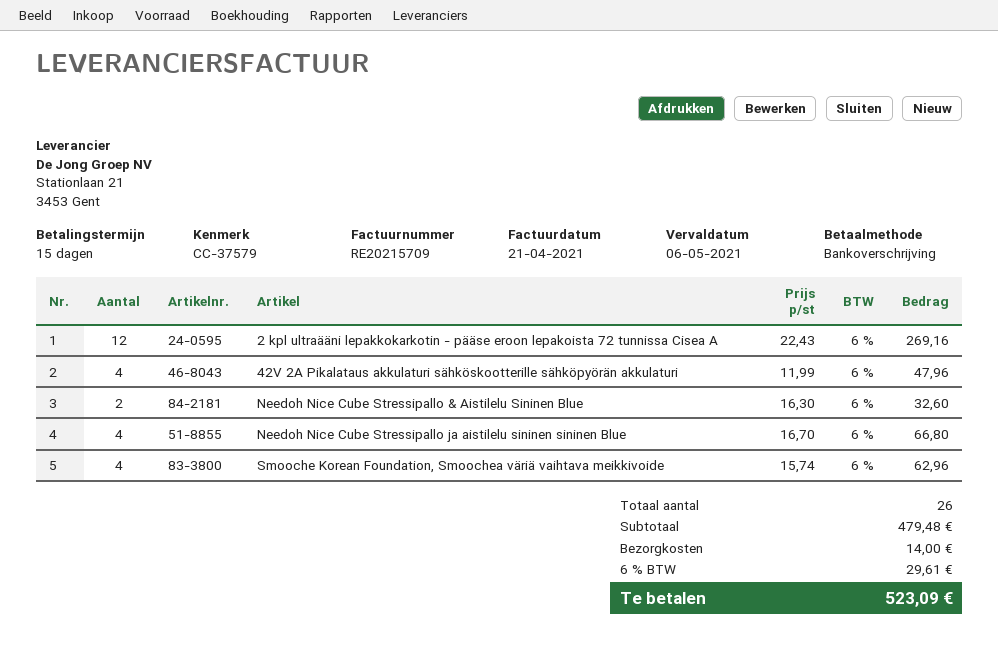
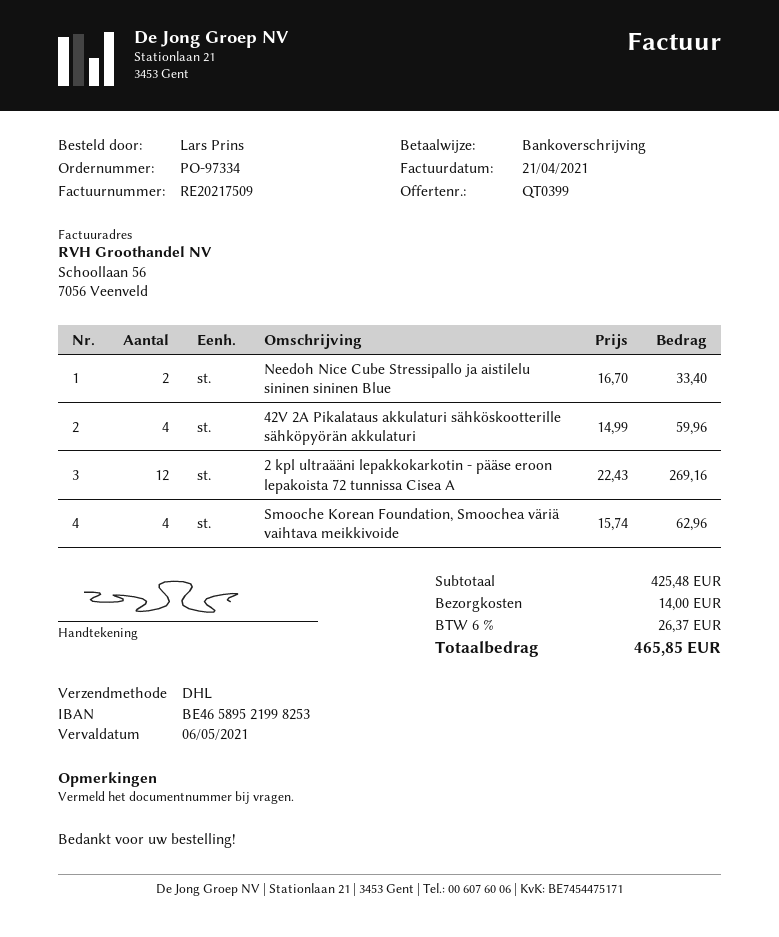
invoice number: RE20215709 -> RE20217509
42V 2A Pikalataus akkulaturi sähköskootterille sähköpyörän akkulaturi: 4 x 11.99 = 47.96 -> 4 x 14.99 = 59.96
Needoh Nice Cube Stressipallo & Aistilelu Sininen Blue: 2 x 16.30 = 32.60 -> none
Needoh Nice Cube Stressipallo ja aistilelu sininen sininen Blue: 4 x 16.70 = 66.80 -> 2 x 16.70 = 33.40
subtotal: 479.48 -> 425.48
tax: 6% = 29.61 -> 6% = 26.37
total: 523.09 -> 465.85

